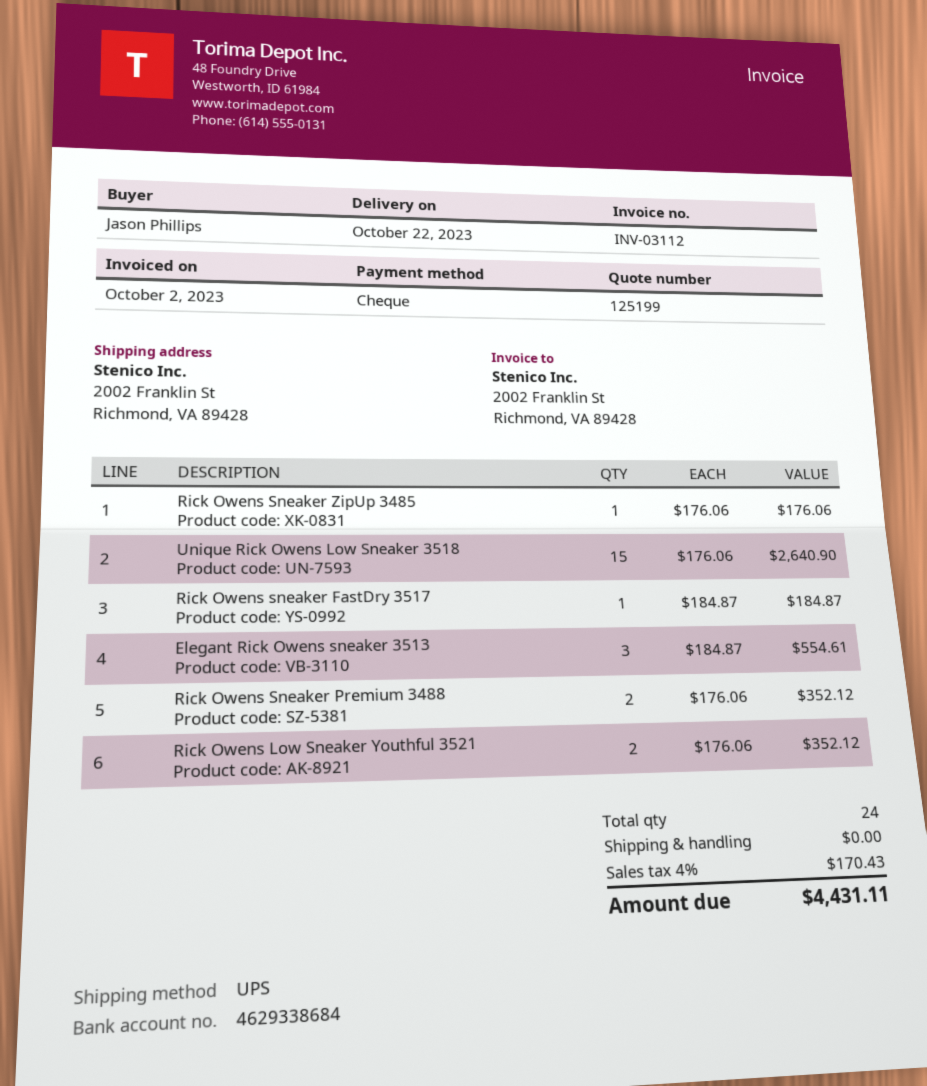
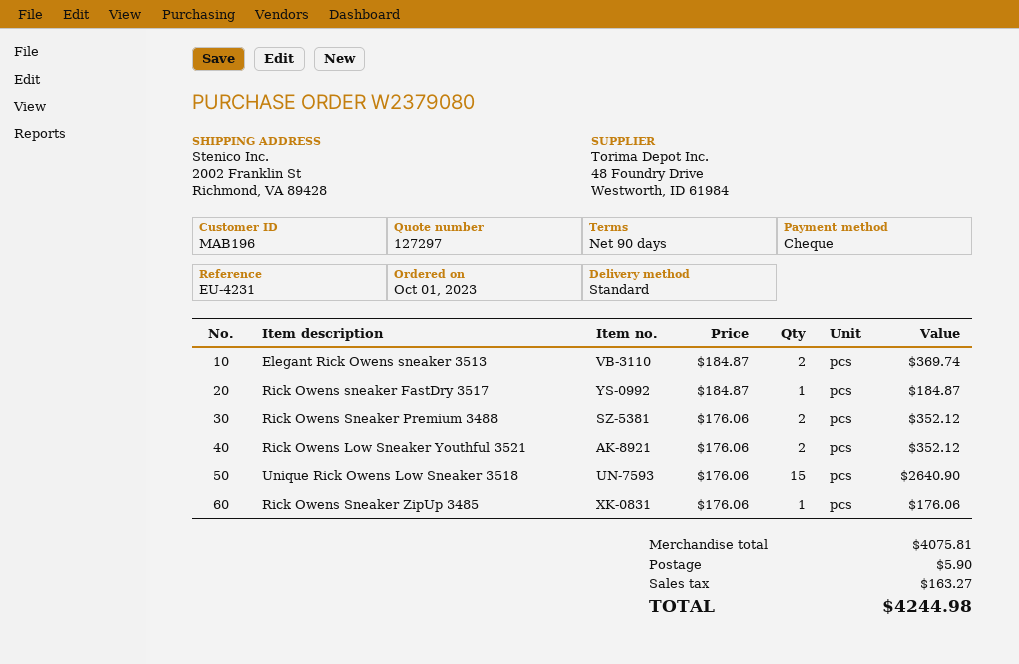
quote number: 125199 -> 127297
shipping method: UPS -> standard
Elegant Rick Owens sneaker 3513: 3 x 184.87 = 554.61 -> 2 x 184.87 = 369.74
shipping: 0.00 -> 5.90
tax: 170.43 -> 163.27
total: 4431.11 -> 4244.98

